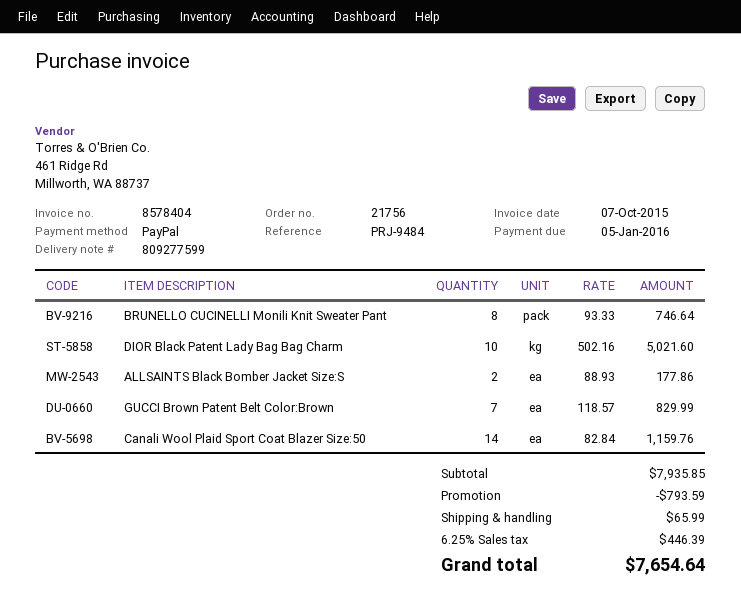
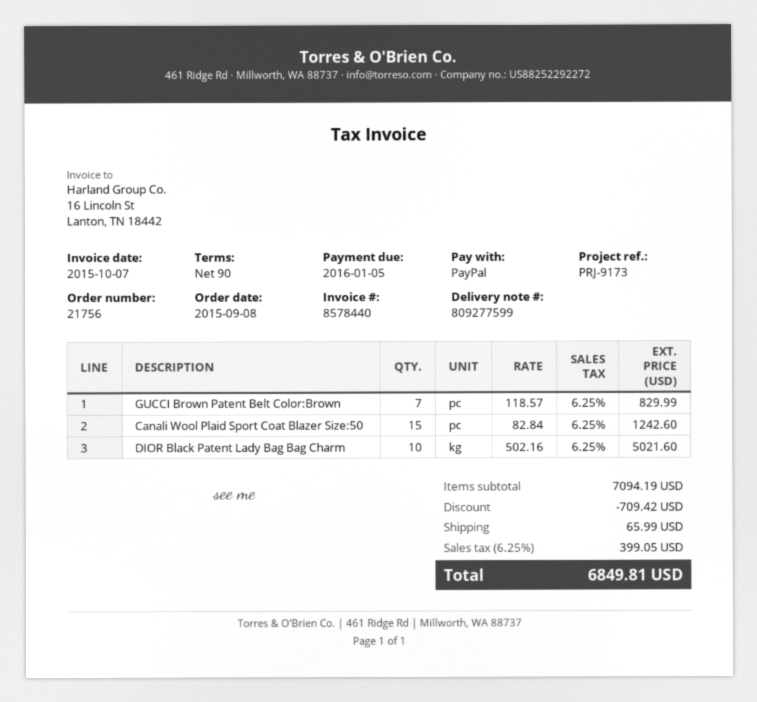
invoice number: 8578404 -> 8578440
reference: PRJ-9484 -> PRJ-9173
BRUNELLO CUCINELLI Monili Knit Sweater Pant: 8 x 93.33 = 746.64 -> none
ALLSAINTS Black Bomber Jacket Size:S: 2 x 88.93 = 177.86 -> none
Canali Wool Plaid Sport Coat Blazer Size:50: 14 x 82.84 = 1159.76 -> 15 x 82.84 = 1242.60
subtotal: 7935.85 -> 7094.19
discount: 793.59 -> 709.42
tax: 6.25% = 446.39 -> 6.25% = 399.05
total: 7654.64 -> 6849.81

